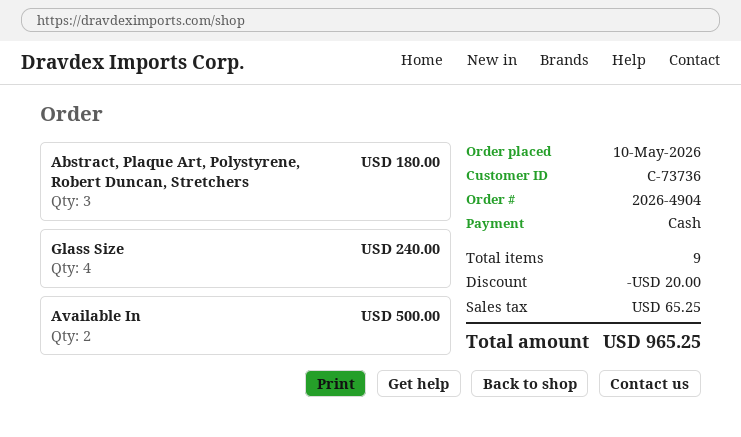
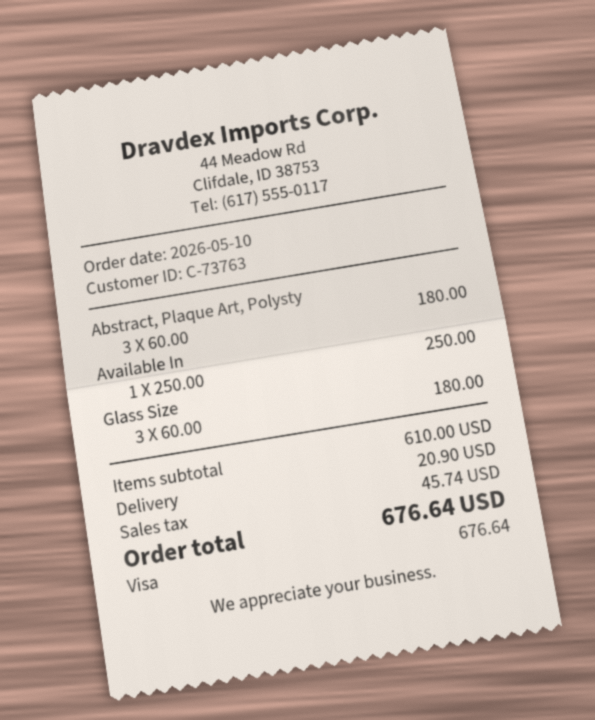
customer number: C-73736 -> C-73763
payment method: cash -> Visa
Glass Size: 4 for 240.00 -> 3 for 180.00
Available In: 2 for 500.00 -> 1 for 250.00
discount: 20.00 -> none
shipping: none -> 20.90
tax: 65.25 -> 45.74
total: 965.25 -> 676.64

